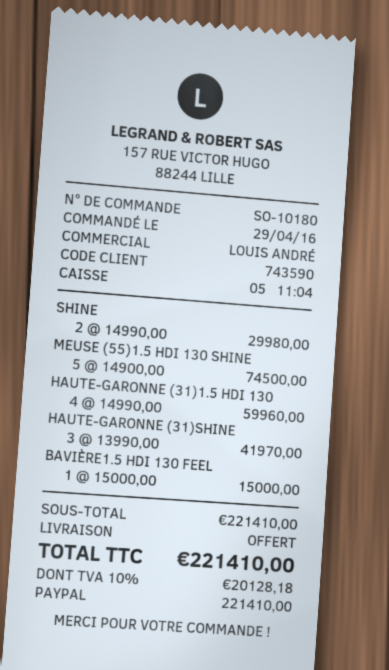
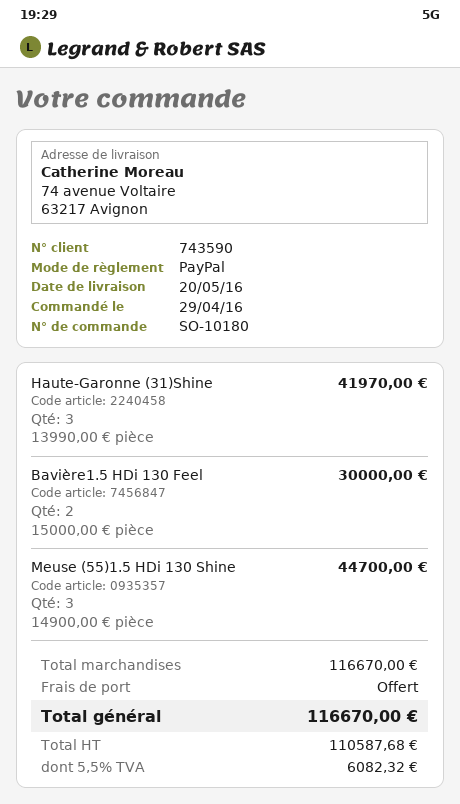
SHINE: 2 x 14990.00 = 29980.00 -> none
MEUSE (55)1.5 HDI 130 SHINE: 5 x 14900.00 = 74500.00 -> 3 x 14900.00 = 44700.00
HAUTE-GARONNE (31)1.5 HDI 130: 4 x 14990.00 = 59960.00 -> none
BAVIÈRE1.5 HDI 130 FEEL: 1 x 15000.00 = 15000.00 -> 2 x 15000.00 = 30000.00
subtotal: 221410.00 -> 116670.00
tax: 10% = 20128.18 -> 5.5% = 6082.32
total: 221410.00 -> 116670.00

